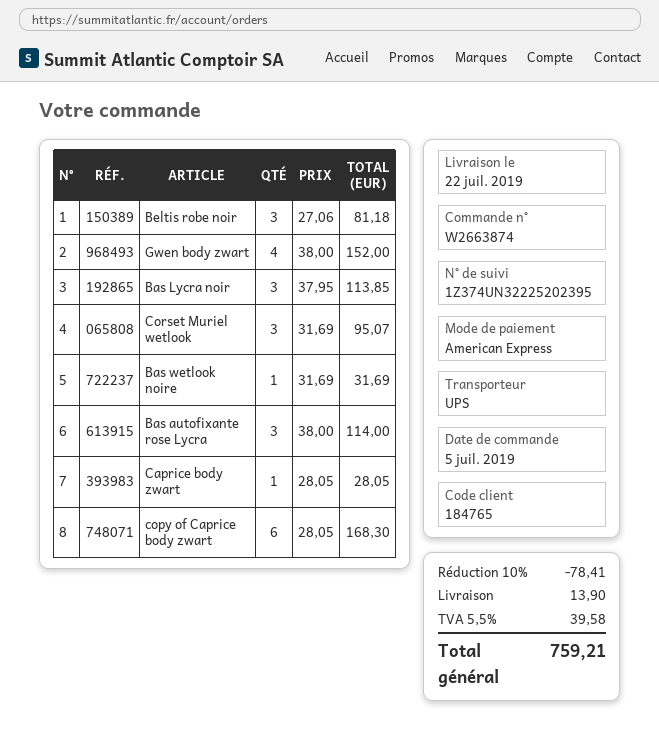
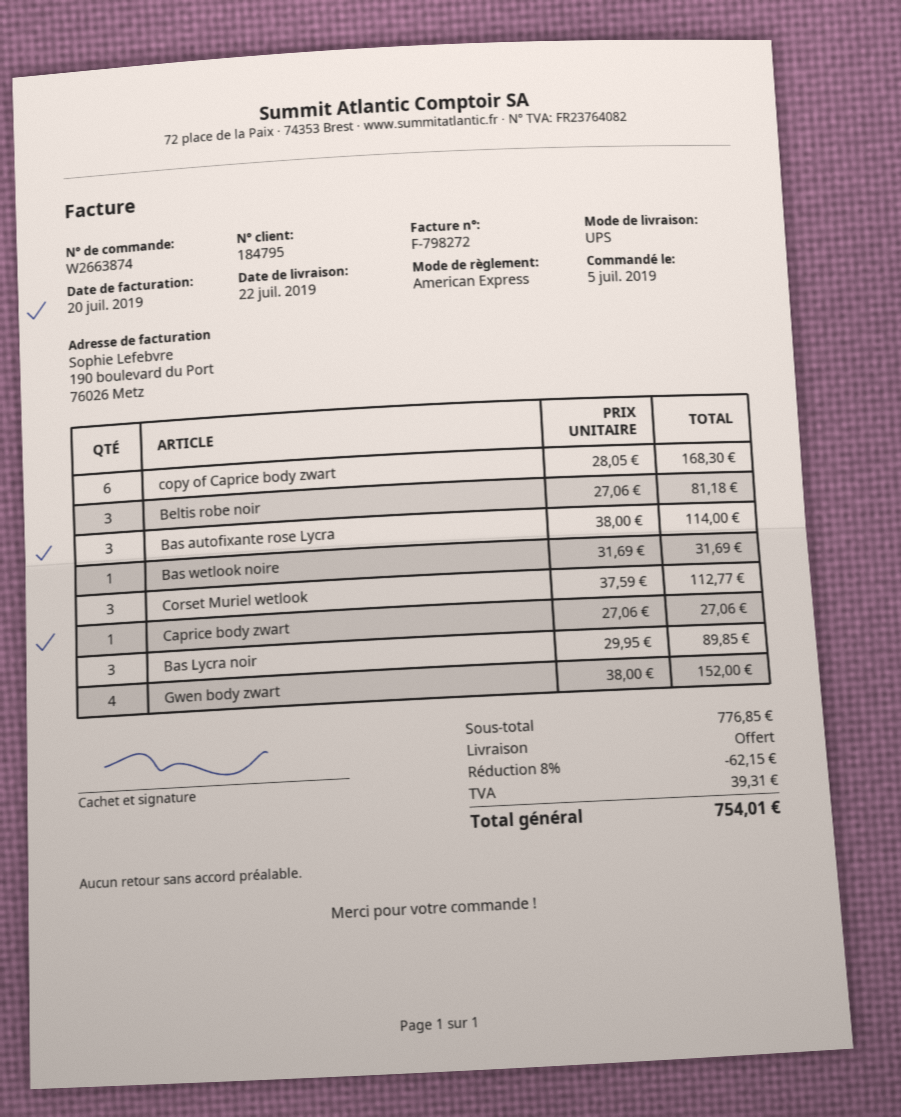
customer number: 184765 -> 184795
Bas Lycra noir: 3 x 37.95 = 113.85 -> 3 x 29.95 = 89.85
Corset Muriel wetlook: 3 x 31.69 = 95.07 -> 3 x 37.59 = 112.77
Caprice body zwart: 1 x 28.05 = 28.05 -> 1 x 27.06 = 27.06
discount: 10% = 78.41 -> 8% = 62.15
shipping: 13.90 -> 0.00
tax: 39.58 -> 39.31
total: 759.21 -> 754.01

